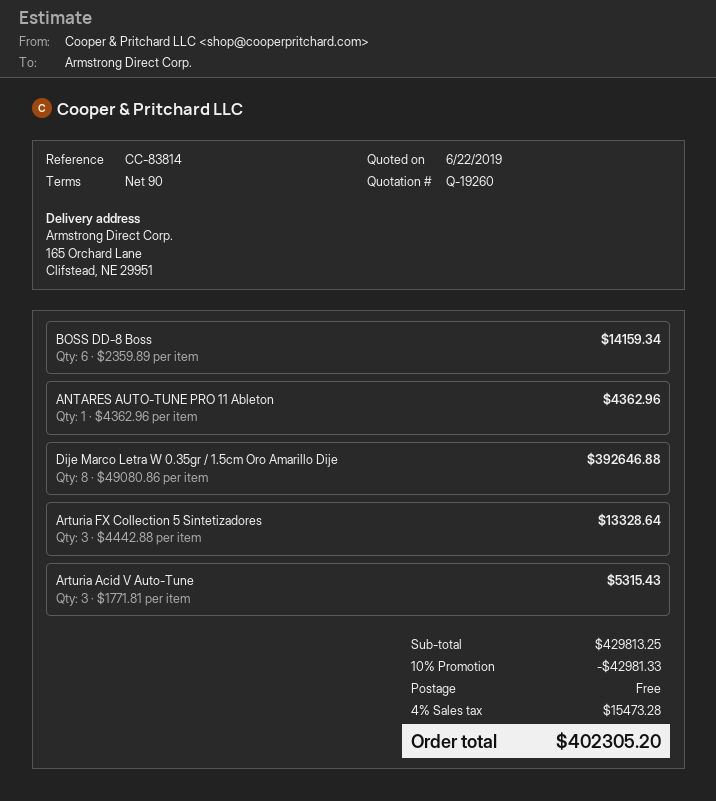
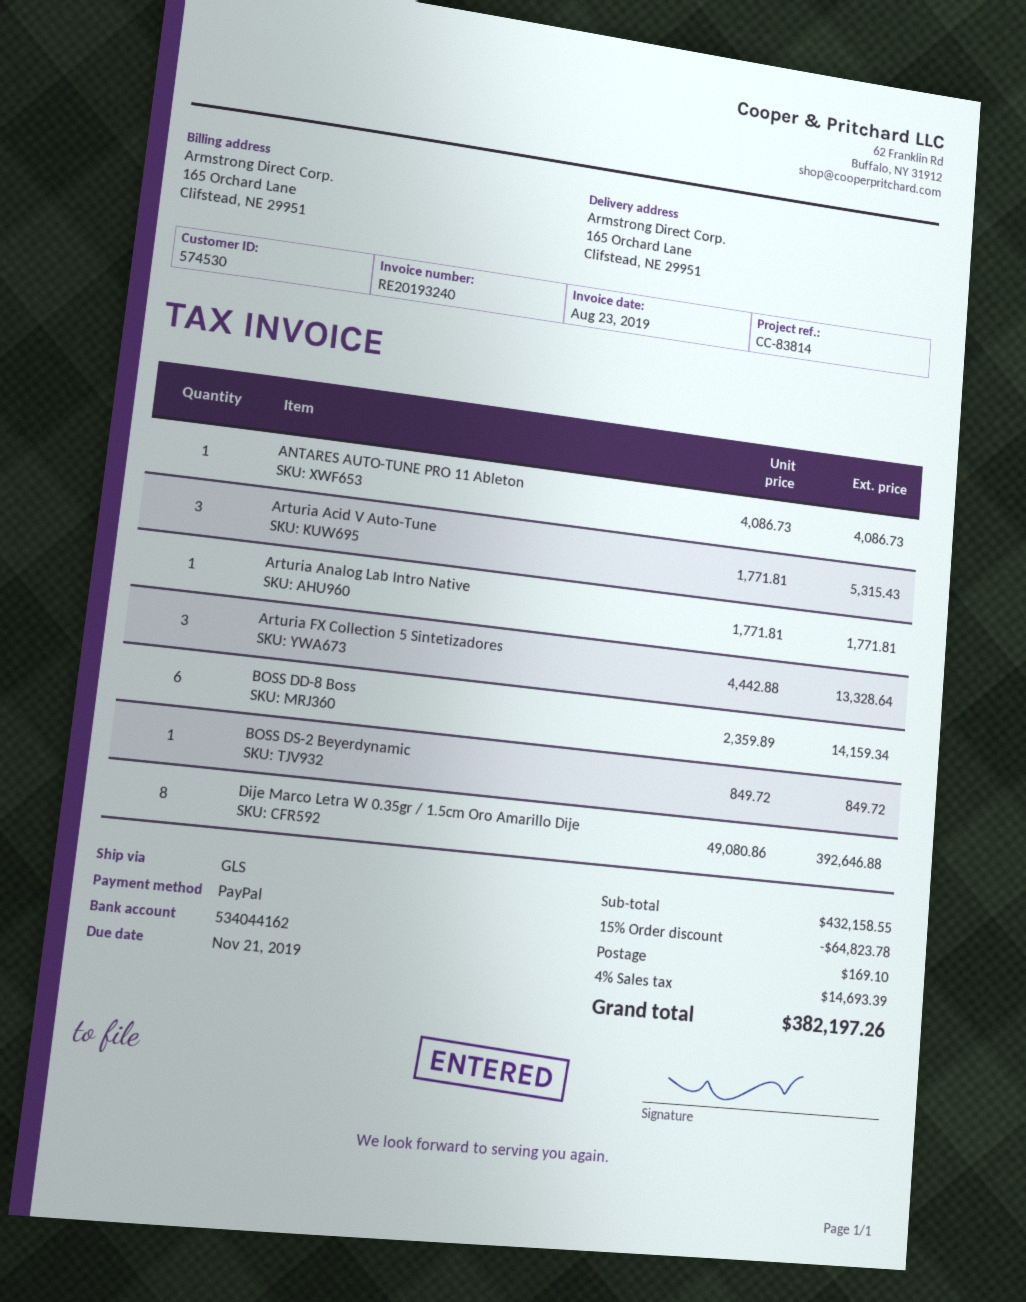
ANTARES AUTO-TUNE PRO 11 Ableton: 1 x 4362.96 = 4362.96 -> 1 x 4086.73 = 4086.73
Arturia Analog Lab Intro Native: none -> 1 x 1771.81 = 1771.81
BOSS DS-2 Beyerdynamic: none -> 1 x 849.72 = 849.72
subtotal: 429813.25 -> 432158.55
discount: 10% = 42981.33 -> 15% = 64823.78
shipping: 0.00 -> 169.10
tax: 4% = 15473.28 -> 4% = 14693.39
total: 402305.20 -> 382197.26

